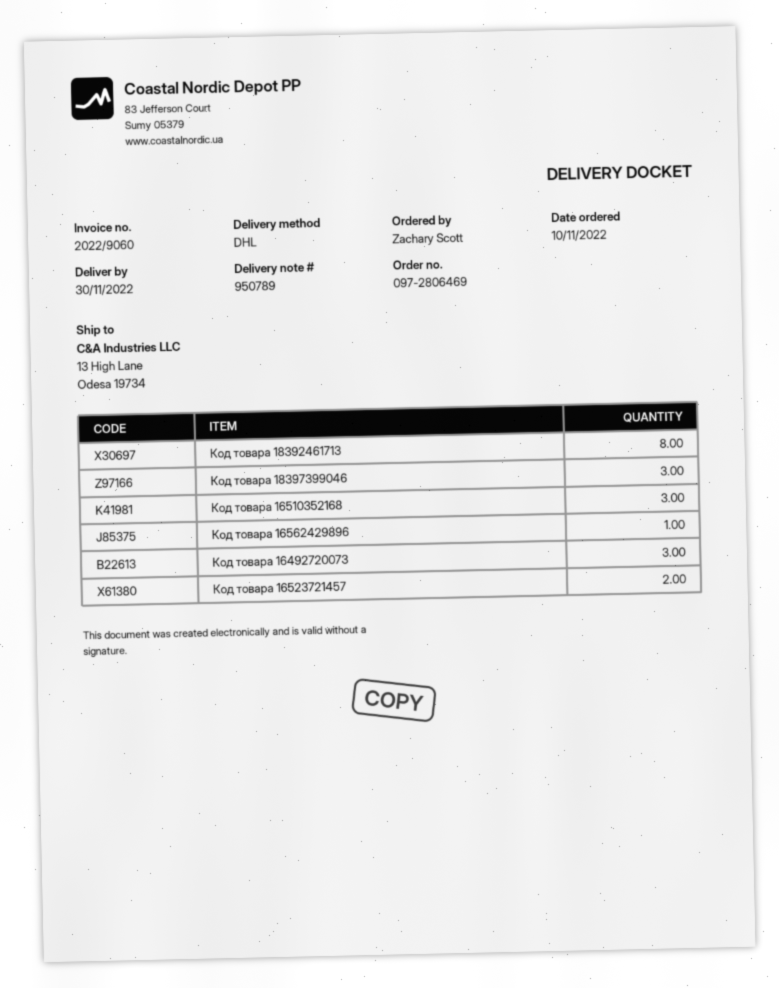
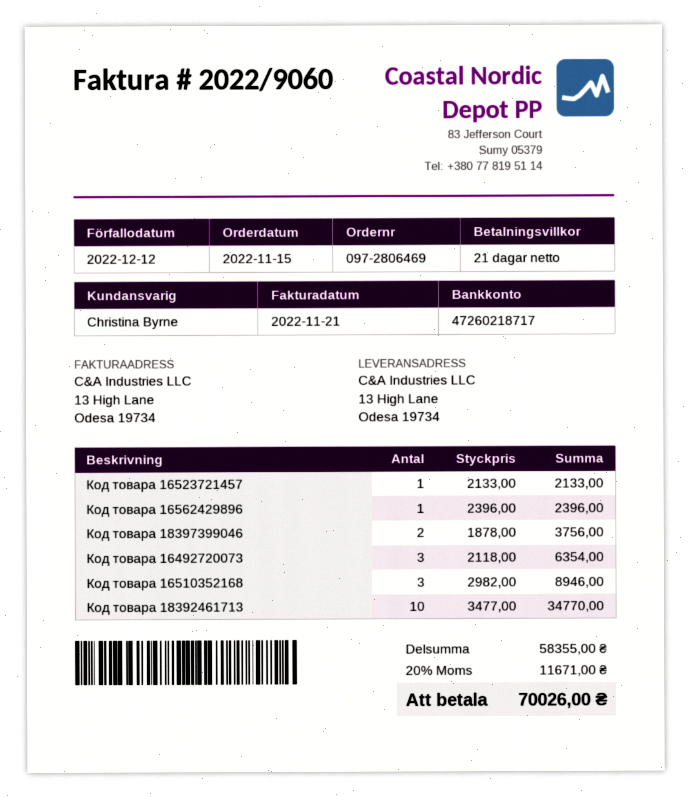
order date: 2022-11-10 -> 2022-11-15
Код товара 18392461713: 8 -> 10
Код товара 18397399046: 3 -> 2
Код товара 16523721457: 2 -> 1

